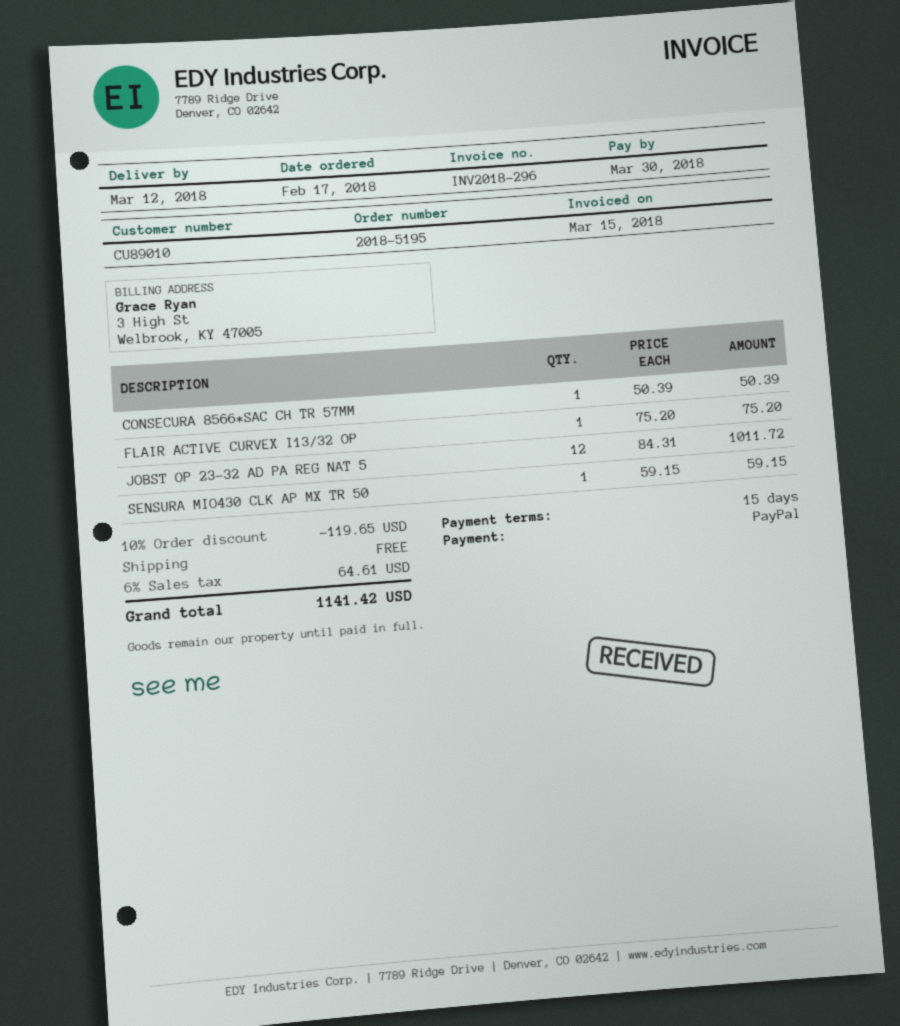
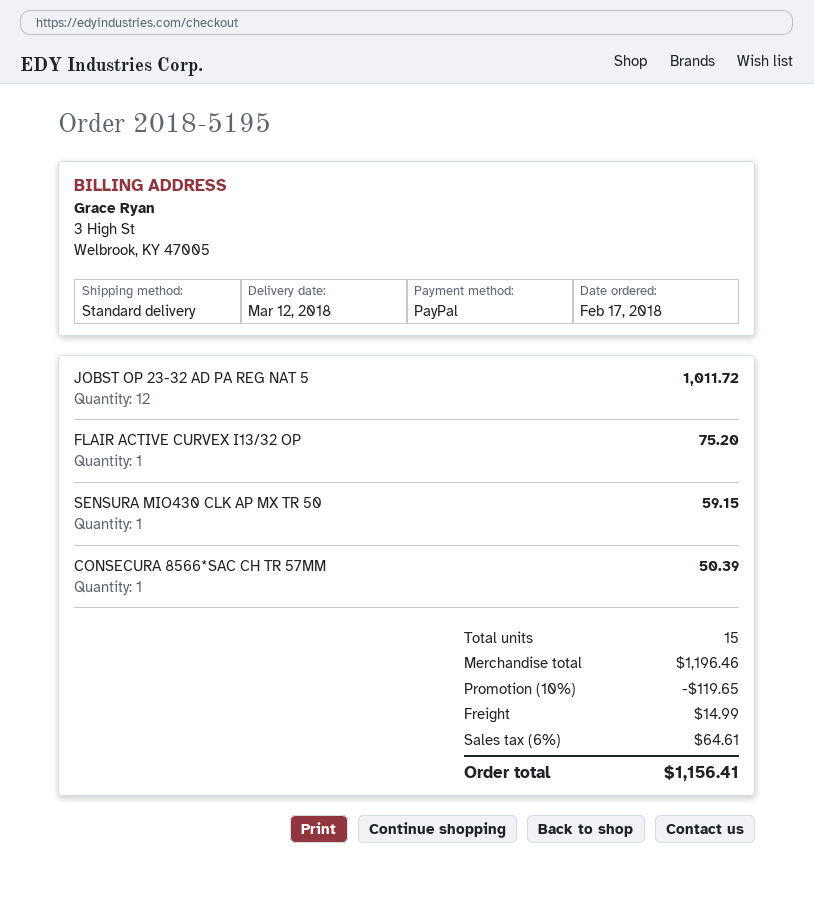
shipping: 0.00 -> 14.99
total: 1141.42 -> 1156.41

